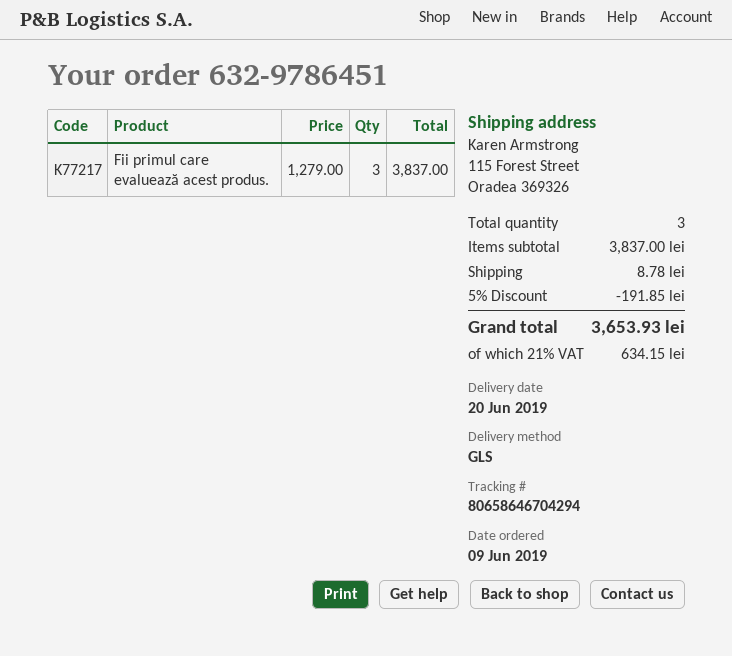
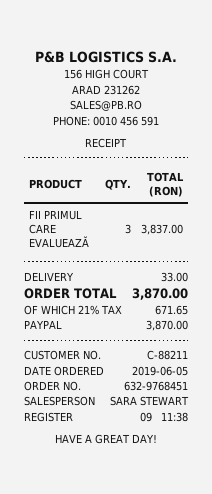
order number: 632-9786451 -> 632-9768451
order date: 2019-06-09 -> 2019-06-05
discount: 5% = 191.85 -> none
shipping: 8.78 -> 33.00
tax: 21% = 634.15 -> 21% = 671.65
total: 3653.93 -> 3870.00

